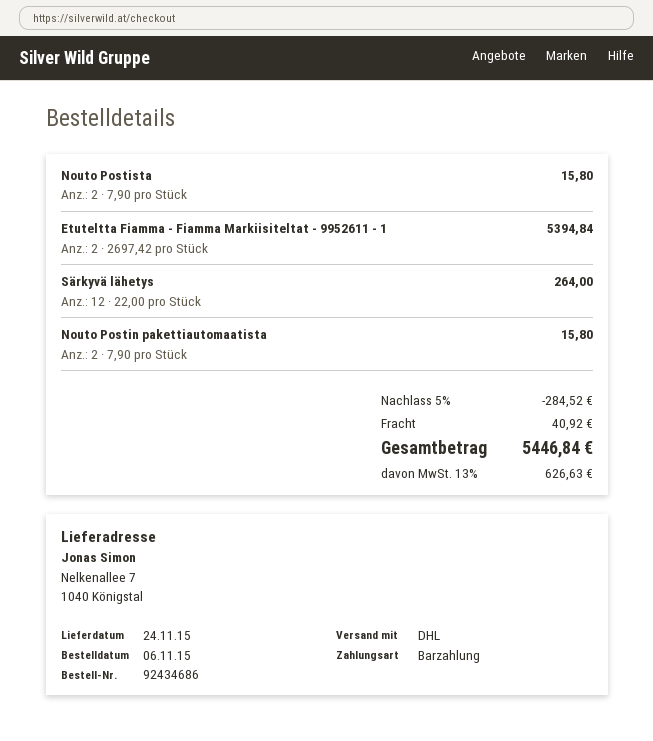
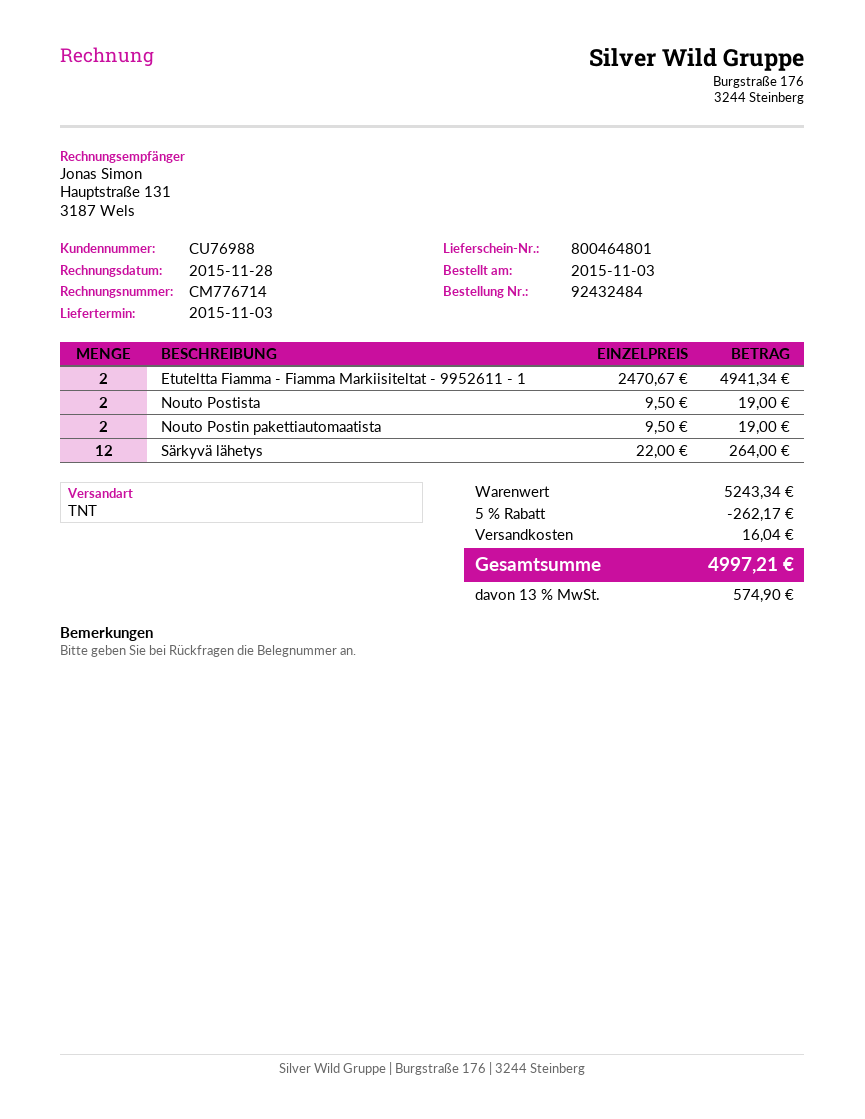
order number: 92434686 -> 92432484
order date: 2015-11-06 -> 2015-11-03
delivery date: 2015-11-24 -> 2015-11-03
shipping method: DHL -> TNT
Nouto Postista: 2 x 7.90 = 15.80 -> 2 x 9.50 = 19.00
Etuteltta Fiamma - Fiamma Markiisiteltat - 9952611 - 1: 2 x 2697.42 = 5394.84 -> 2 x 2470.67 = 4941.34
Nouto Postin pakettiautomaatista: 2 x 7.90 = 15.80 -> 2 x 9.50 = 19.00
discount: 5% = 284.52 -> 5% = 262.17
shipping: 40.92 -> 16.04
tax: 13% = 626.63 -> 13% = 574.90
total: 5446.84 -> 4997.21

